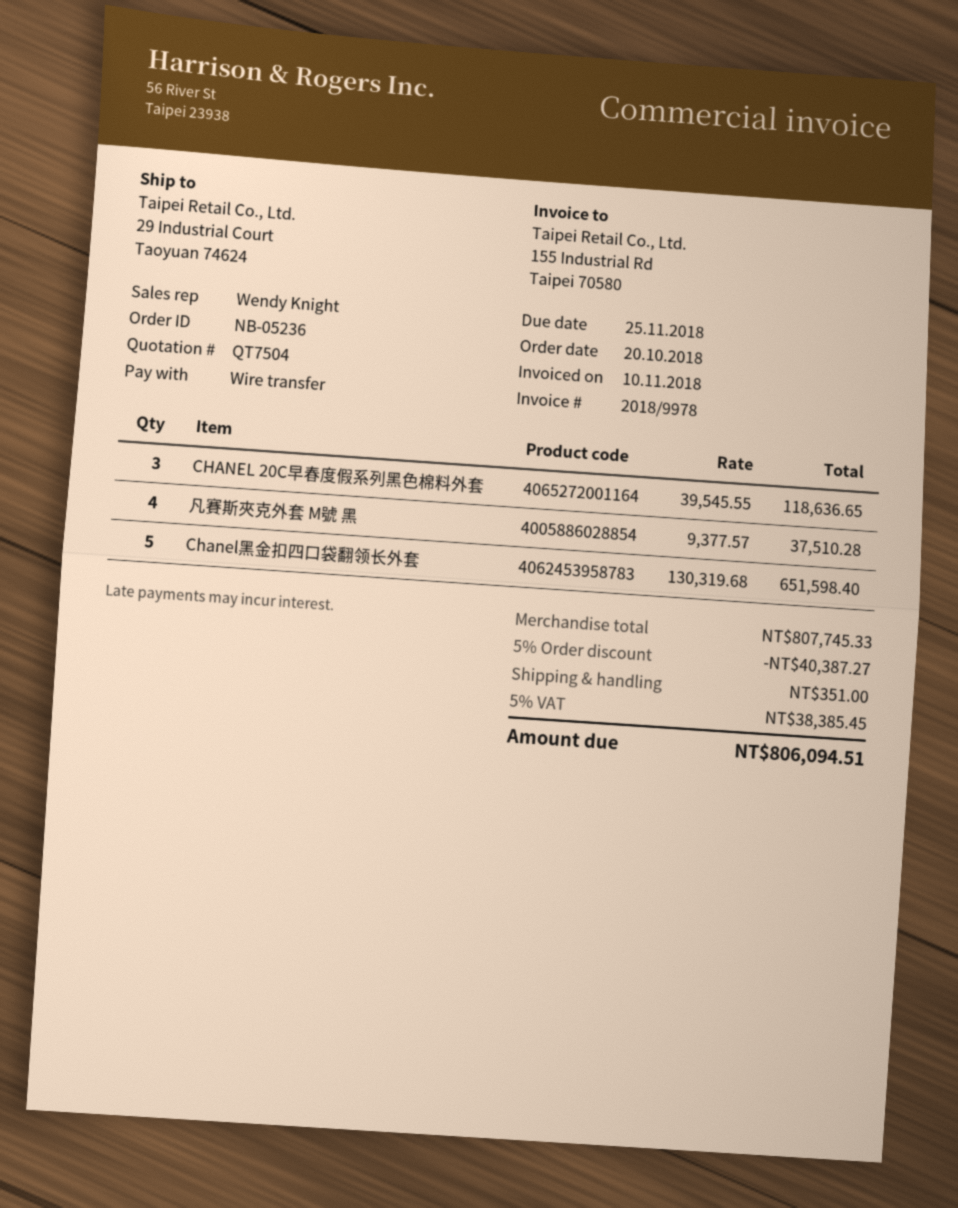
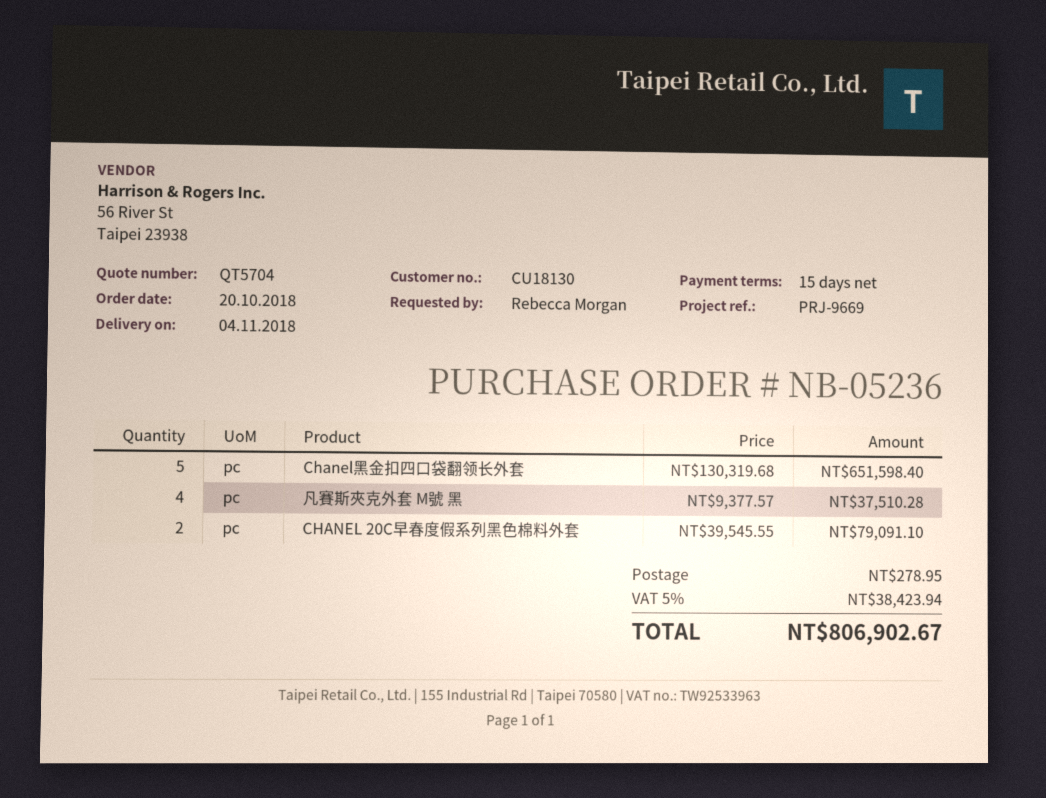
quote number: QT7504 -> QT5704
CHANEL 20C早春度假系列黑色棉料外套: 3 x 39545.55 = 118636.65 -> 2 x 39545.55 = 79091.10
discount: 5% = 40387.27 -> none
shipping: 351.00 -> 278.95
tax: 5% = 38385.45 -> 5% = 38423.94
total: 806094.51 -> 806902.67

